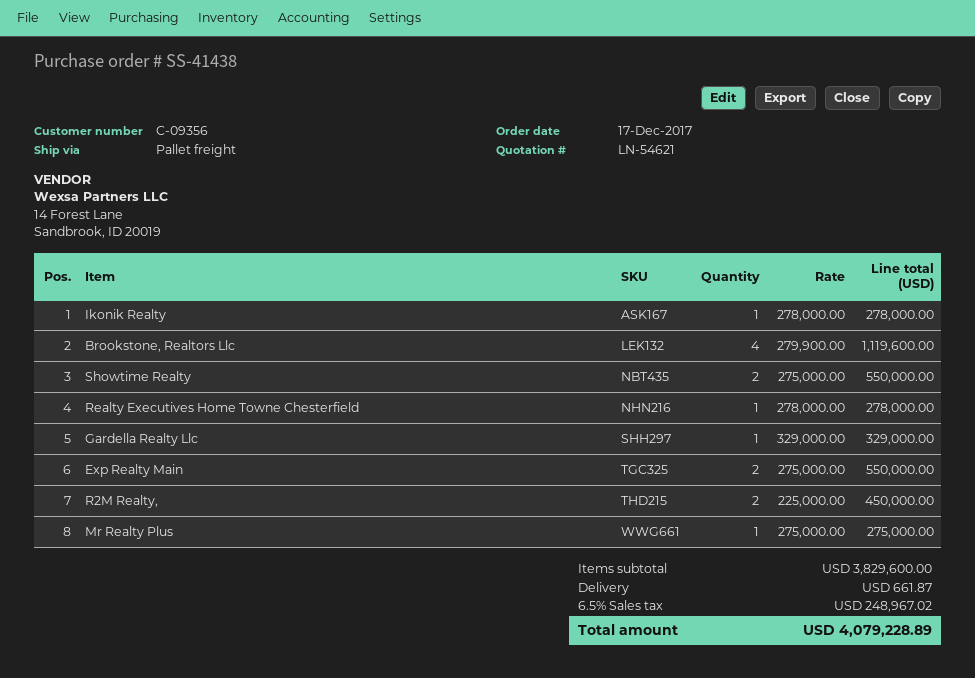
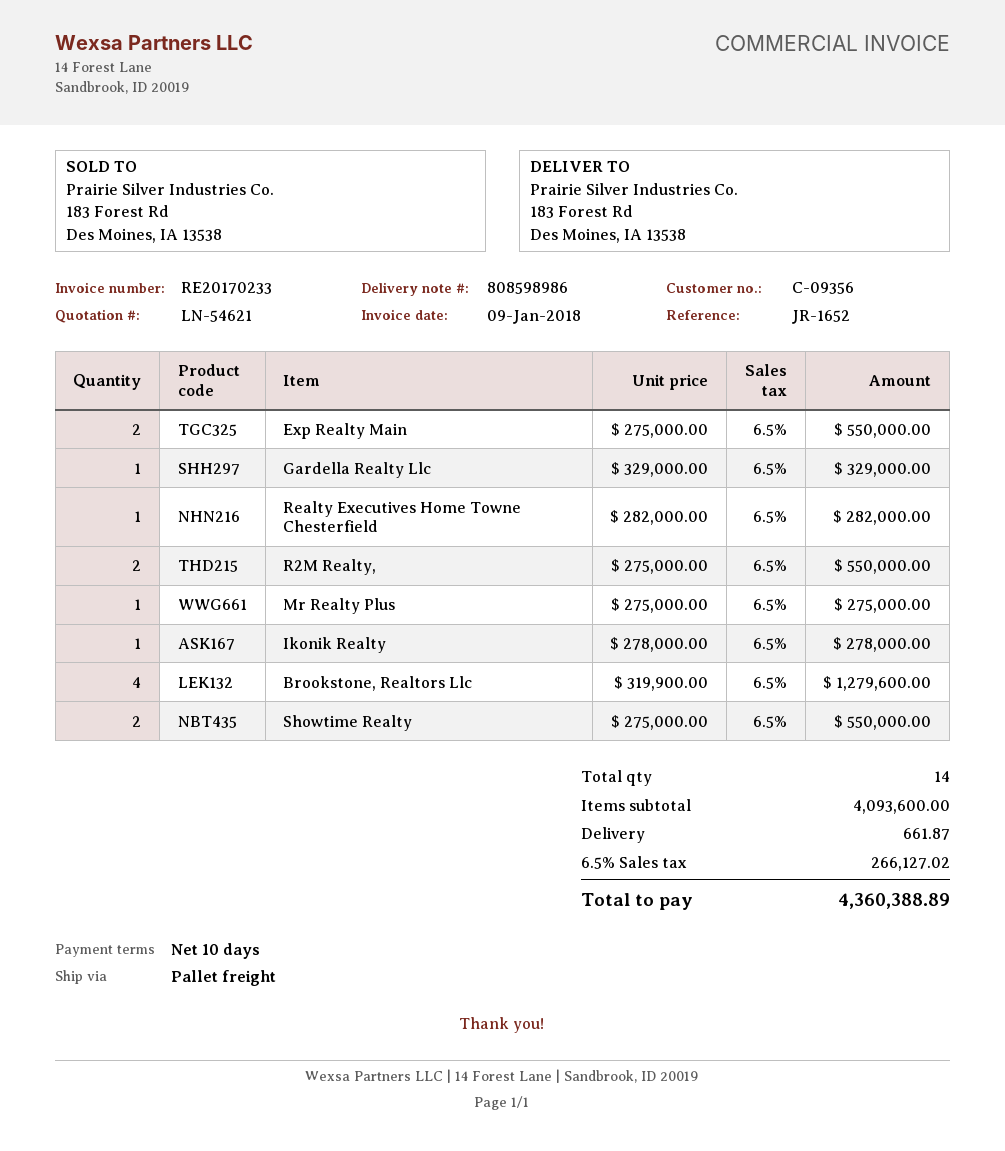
Brookstone, Realtors Llc: 4 x 279900.00 = 1119600.00 -> 4 x 319900.00 = 1279600.00
Realty Executives Home Towne Chesterfield: 1 x 278000.00 = 278000.00 -> 1 x 282000.00 = 282000.00
R2M Realty,: 2 x 225000.00 = 450000.00 -> 2 x 275000.00 = 550000.00
subtotal: 3829600.00 -> 4093600.00
tax: 6.5% = 248967.02 -> 6.5% = 266127.02
total: 4079228.89 -> 4360388.89

